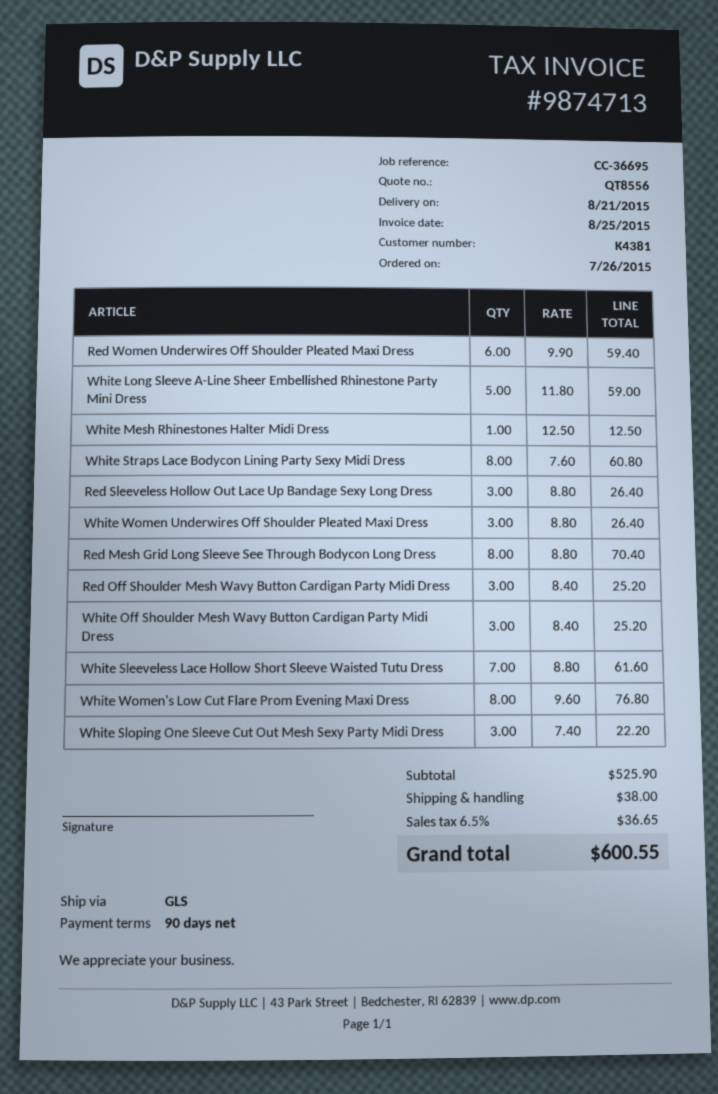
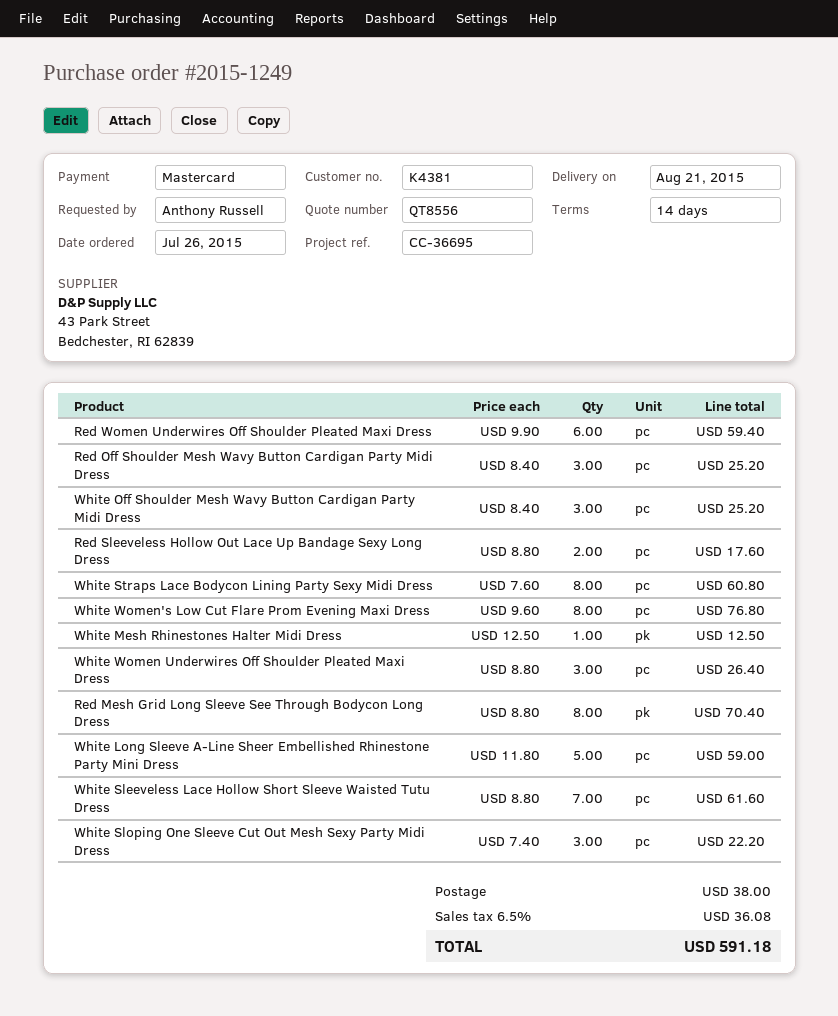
payment terms: 90 days -> 14 days
Red Sleeveless Hollow Out Lace Up Bandage Sexy Long Dress: 3 x 8.80 = 26.40 -> 2 x 8.80 = 17.60
tax: 6.5% = 36.65 -> 6.5% = 36.08
total: 600.55 -> 591.18

